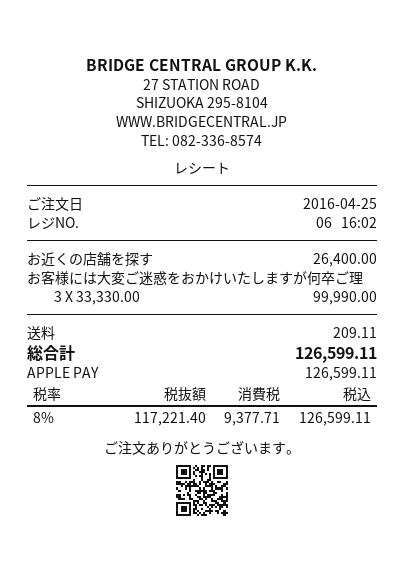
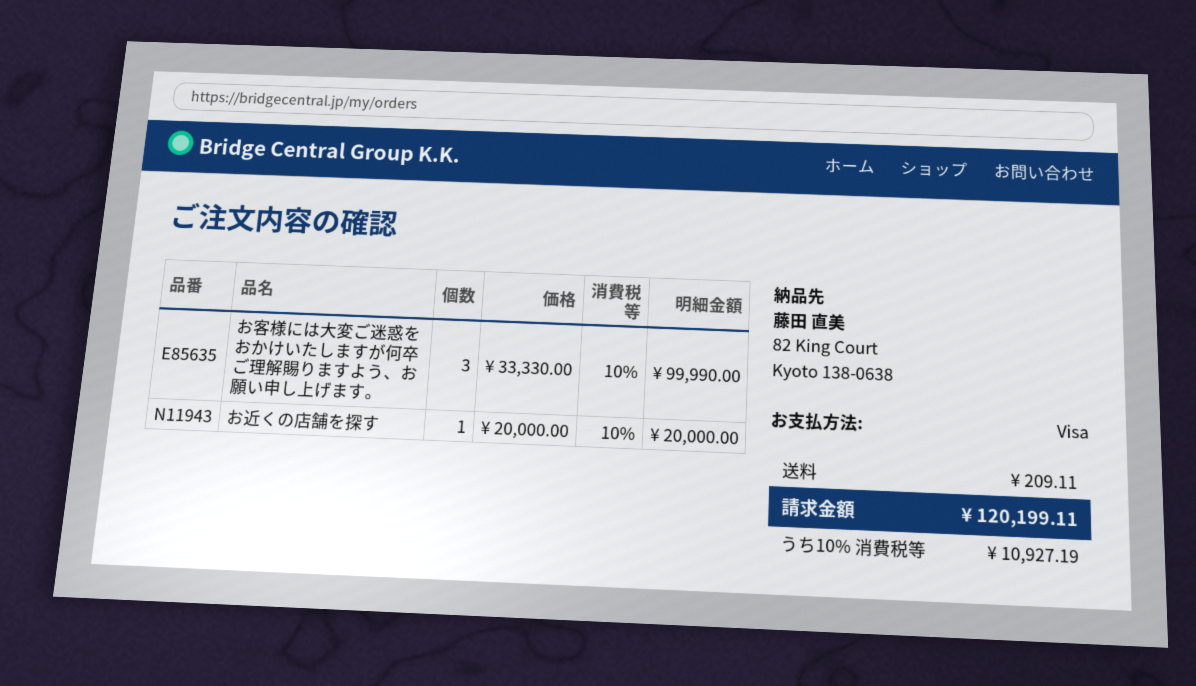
payment method: Apple Pay -> Visa
お近くの店舗を探す: 1 x 26400.00 = 26400.00 -> 1 x 20000.00 = 20000.00
tax: 8% = 9377.71 -> 10% = 10927.19
total: 126599.11 -> 120199.11

